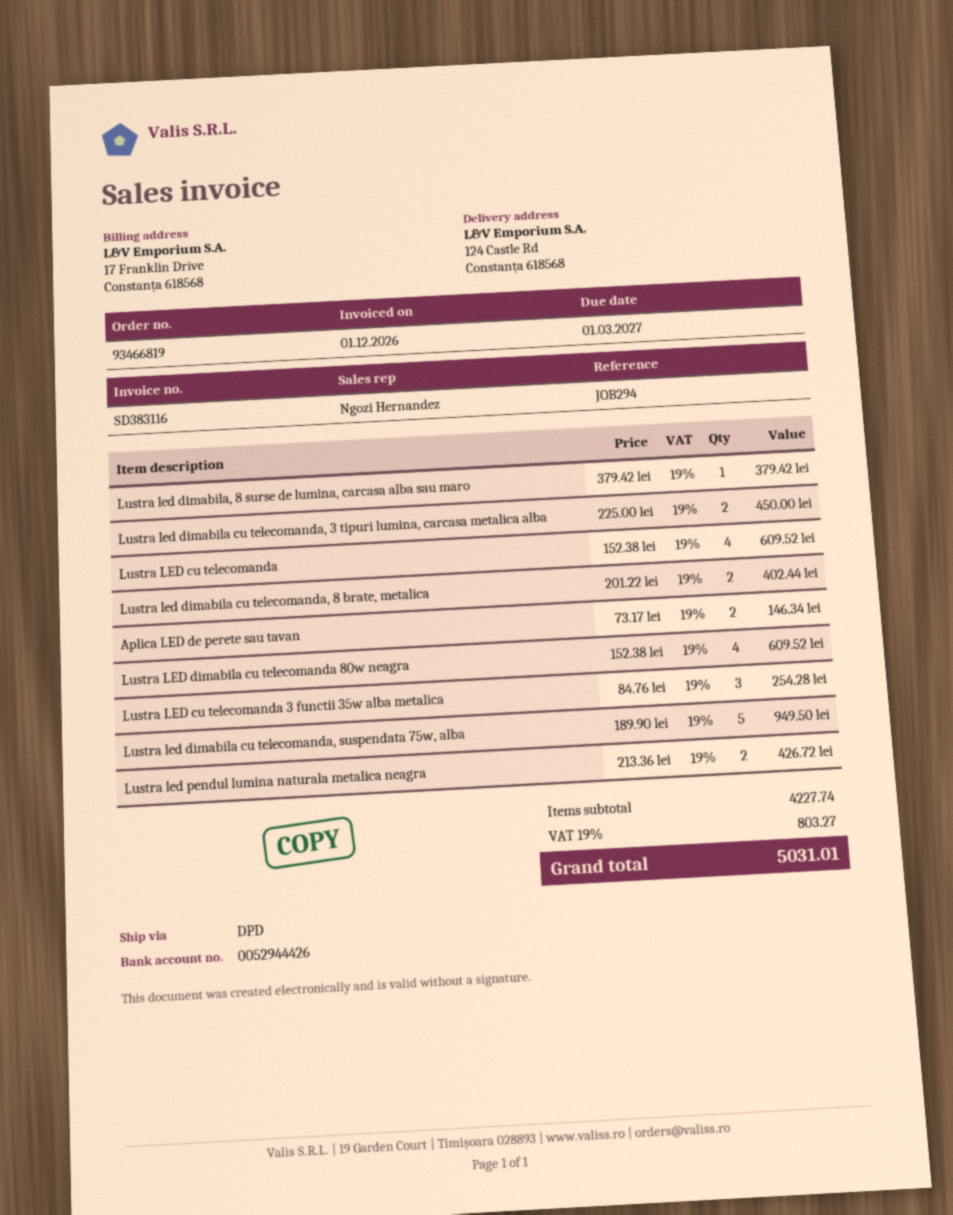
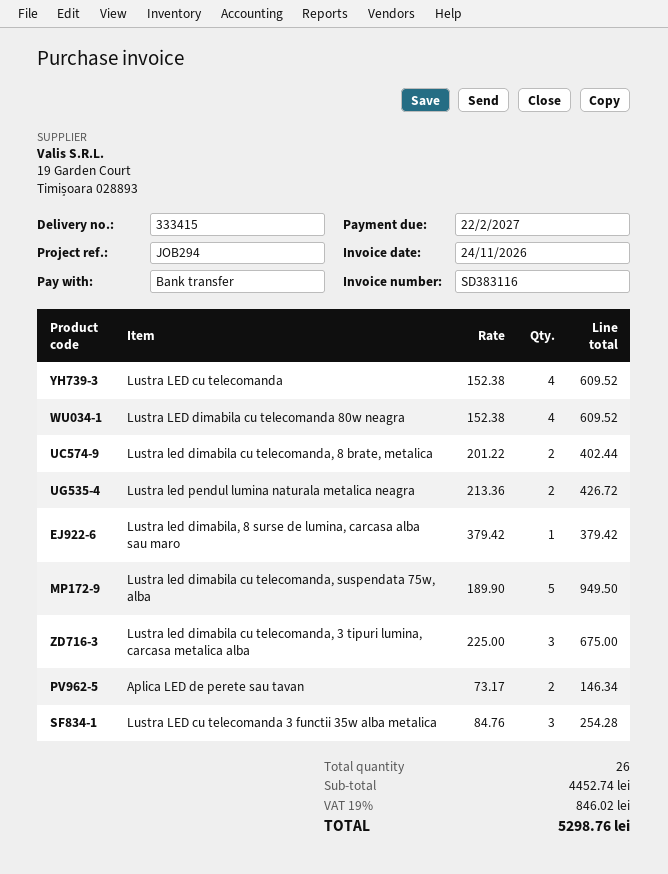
invoice date: 2026-12-01 -> 2026-11-24
due date: 2027-03-01 -> 2027-02-22
Lustra led dimabila cu telecomanda, 3 tipuri lumina, carcasa metalica alba: 2 x 225.00 = 450.00 -> 3 x 225.00 = 675.00
subtotal: 4227.74 -> 4452.74
tax: 19% = 803.27 -> 19% = 846.02
total: 5031.01 -> 5298.76

